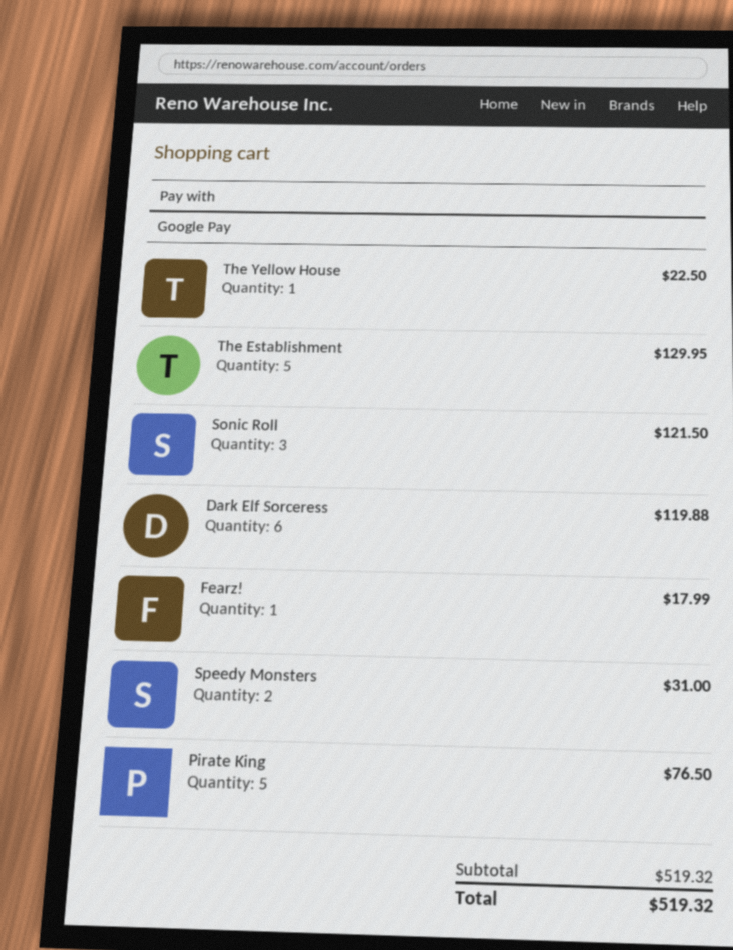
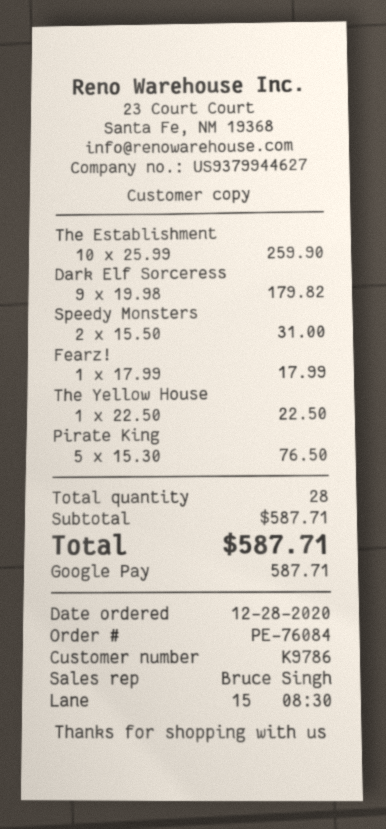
The Establishment: 5 for 129.95 -> 10 for 259.90
Sonic Roll: 3 for 121.50 -> none
Dark Elf Sorceress: 6 for 119.88 -> 9 for 179.82
subtotal: 519.32 -> 587.71
total: 519.32 -> 587.71

